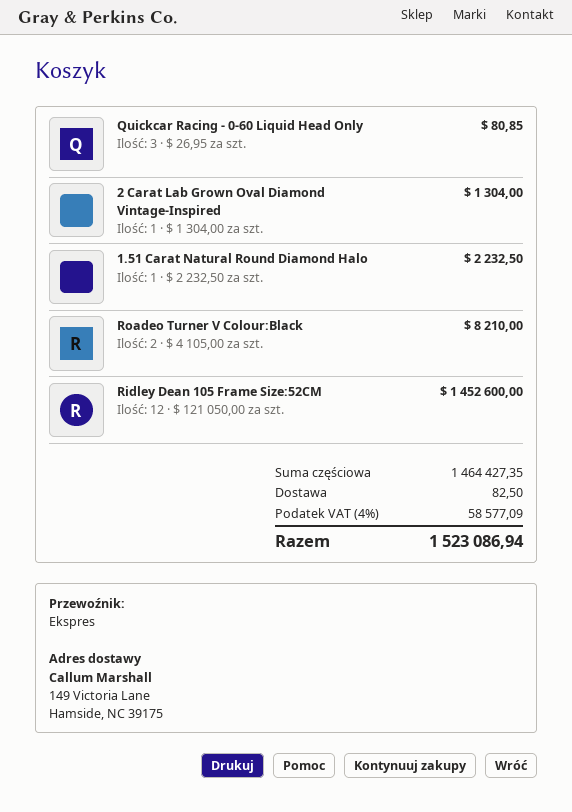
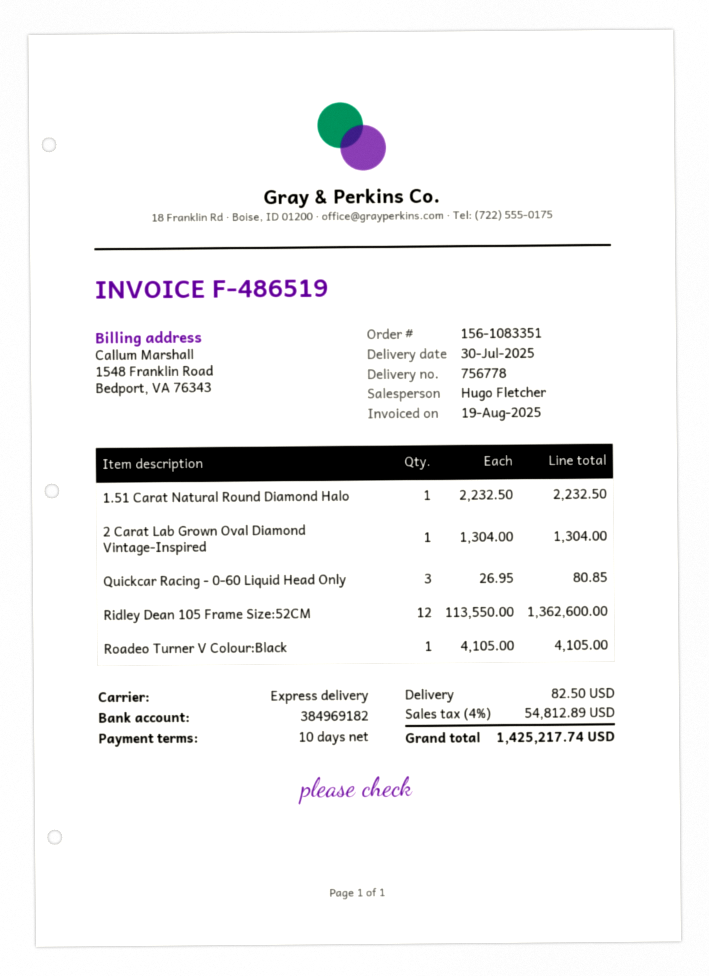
Roadeo Turner V Colour:Black: 2 x 4105.00 = 8210.00 -> 1 x 4105.00 = 4105.00
Ridley Dean 105 Frame Size:52CM: 12 x 121050.00 = 1452600.00 -> 12 x 113550.00 = 1362600.00
tax: 4% = 58577.09 -> 4% = 54812.89
total: 1523086.94 -> 1425217.74

